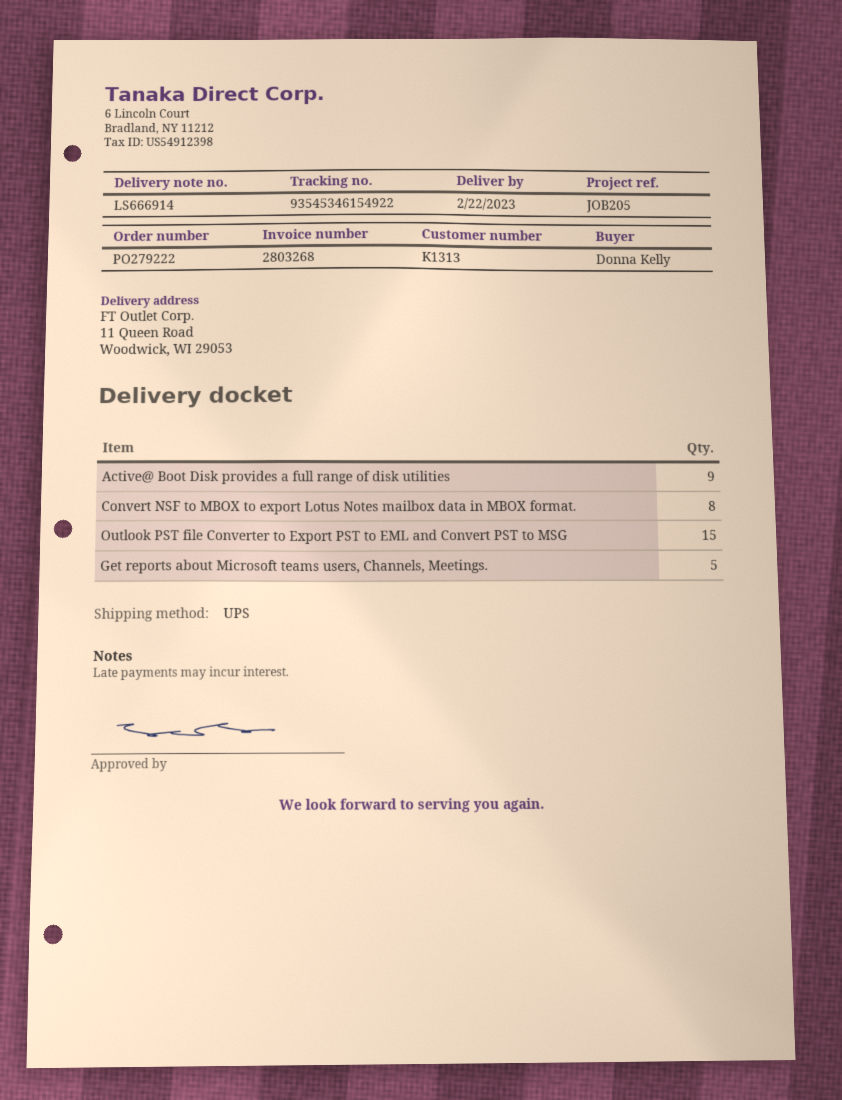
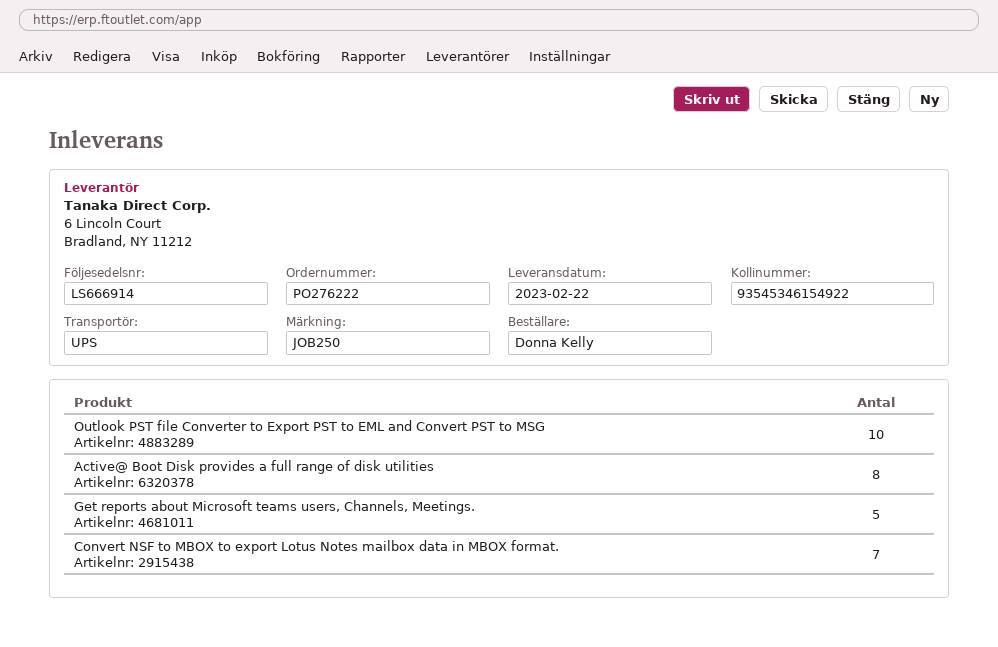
order number: PO279222 -> PO276222
reference: JOB205 -> JOB250
Active@ Boot Disk provides a full range of disk utilities: 9 -> 8
Convert NSF to MBOX to export Lotus Notes mailbox data in MBOX format.: 8 -> 7
Outlook PST file Converter to Export PST to EML and Convert PST to MSG: 15 -> 10

